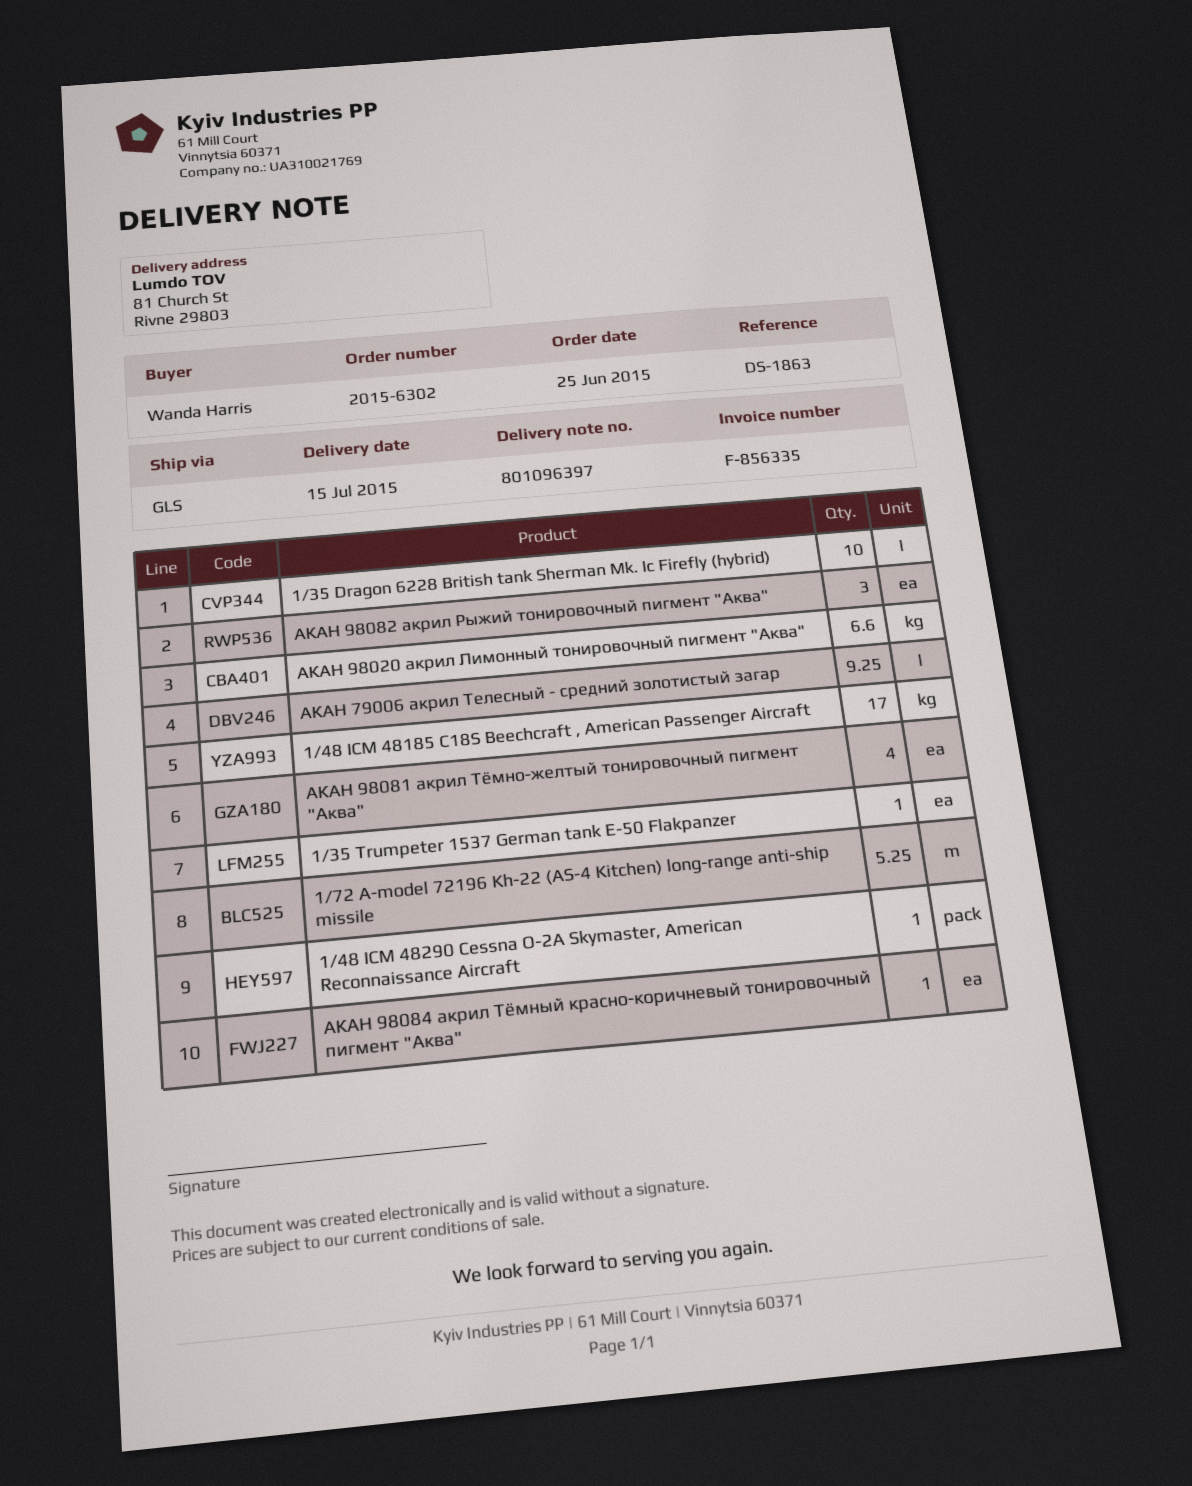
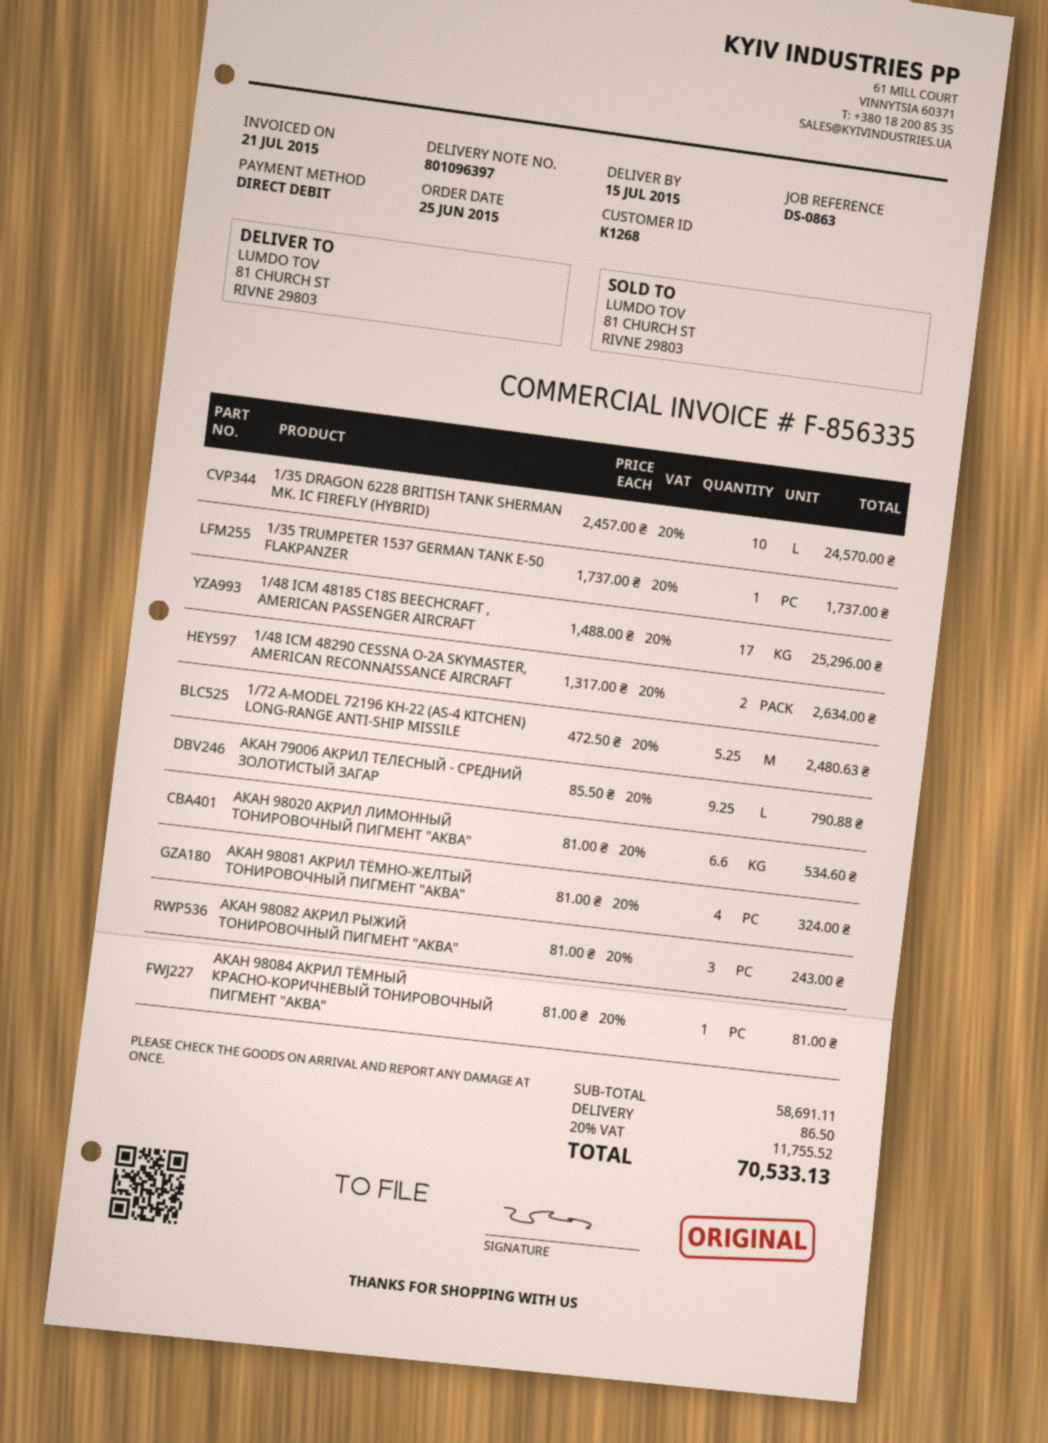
reference: DS-1863 -> DS-0863
1/48 ICM 48290 Cessna O-2A Skymaster, American Reconnaissance Aircraft: 1 -> 2

